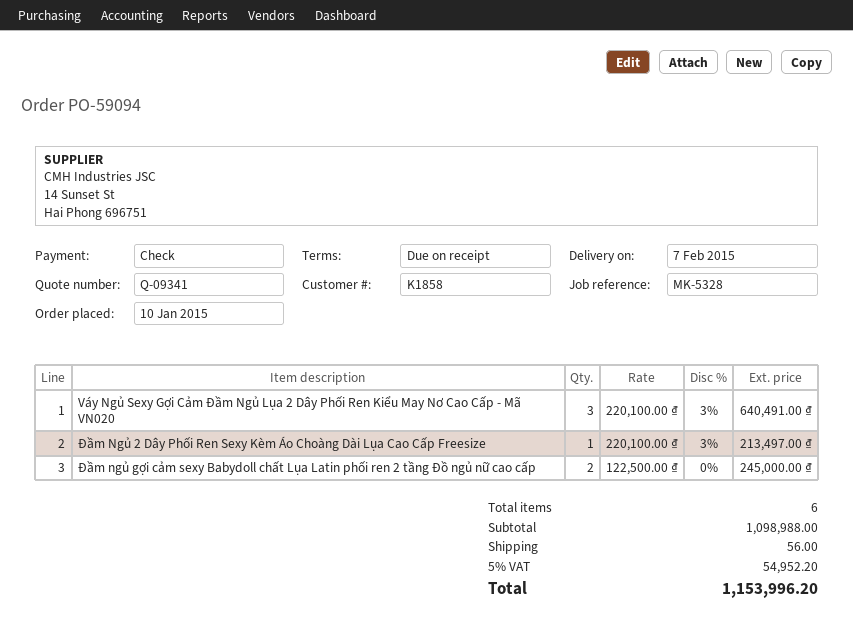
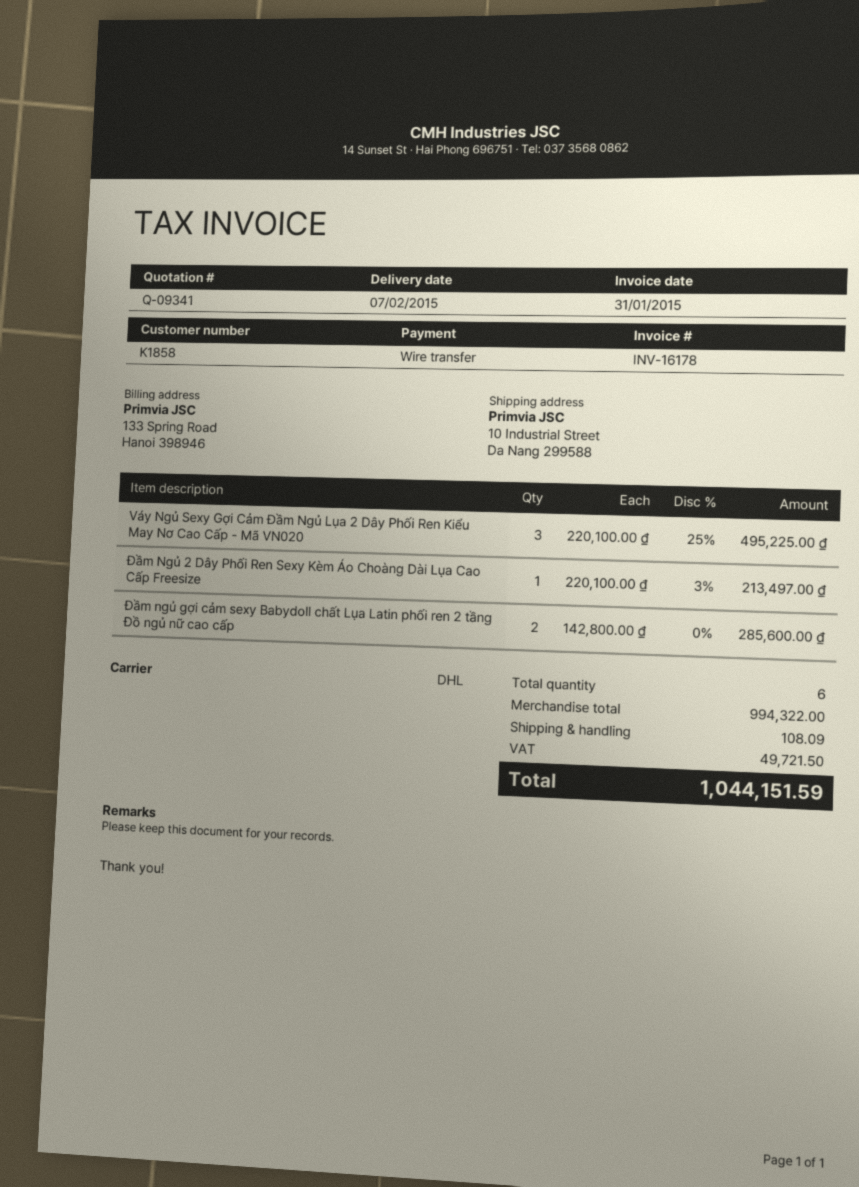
payment method: cheque -> bank transfer
Váy Ngủ Sexy Gợi Cảm Đầm Ngủ Lụa 2 Dây Phối Ren Kiểu May Nơ Cao Cấp - Mã VN020: 3 x 220100.00 - 3% = 640491.00 -> 3 x 220100.00 - 25% = 495225.00
Đầm ngủ gợi cảm sexy Babydoll chất Lụa Latin phối ren 2 tầng Đồ ngủ nữ cao cấp: 2 x 122500.00 = 245000.00 -> 2 x 142800.00 = 285600.00
subtotal: 1098988.00 -> 994322.00
shipping: 56.00 -> 108.09
tax: 54952.20 -> 49721.50
total: 1153996.20 -> 1044151.59

